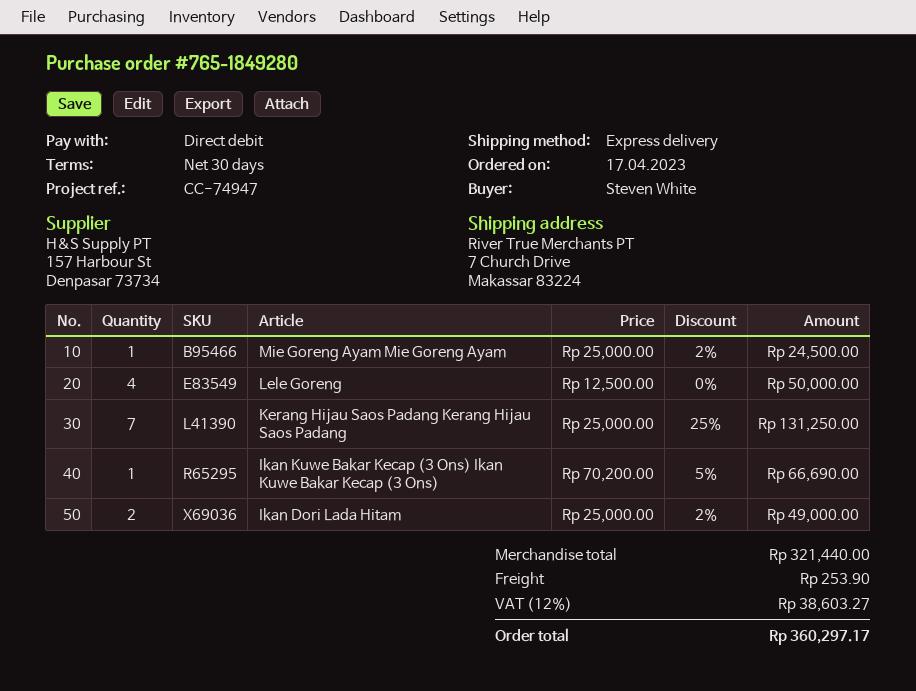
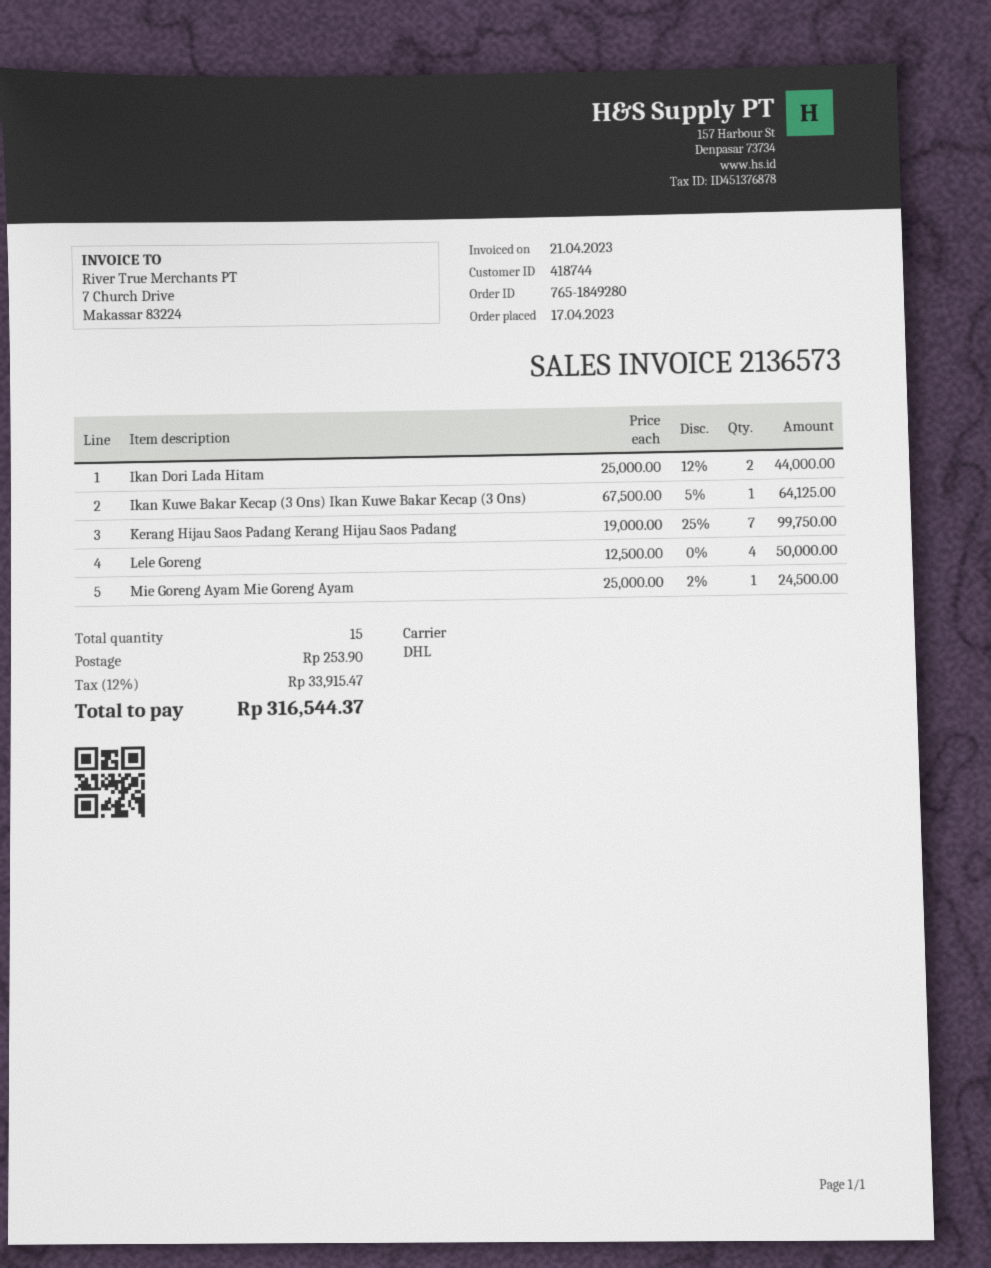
shipping method: express -> DHL
Kerang Hijau Saos Padang Kerang Hijau Saos Padang: 7 x 25000.00 - 25% = 131250.00 -> 7 x 19000.00 - 25% = 99750.00
Ikan Kuwe Bakar Kecap (3 Ons) Ikan Kuwe Bakar Kecap (3 Ons): 1 x 70200.00 - 5% = 66690.00 -> 1 x 67500.00 - 5% = 64125.00
Ikan Dori Lada Hitam: 2 x 25000.00 - 2% = 49000.00 -> 2 x 25000.00 - 12% = 44000.00
tax: 12% = 38603.27 -> 12% = 33915.47
total: 360297.17 -> 316544.37

